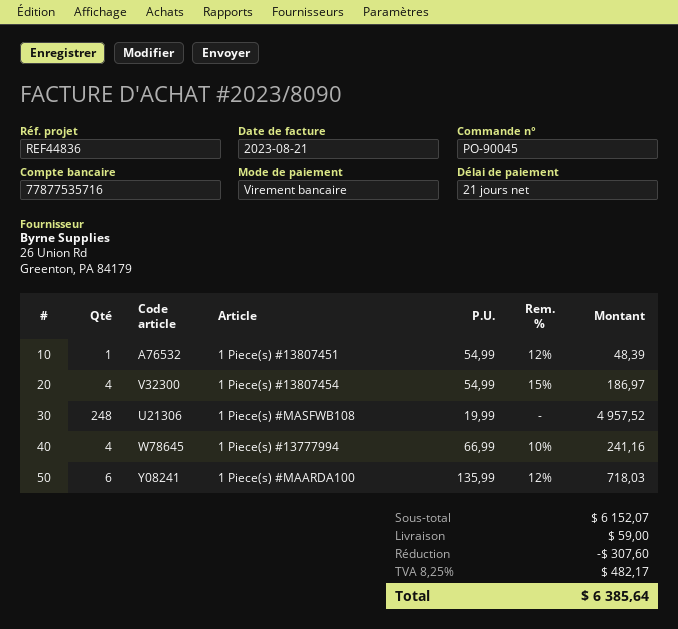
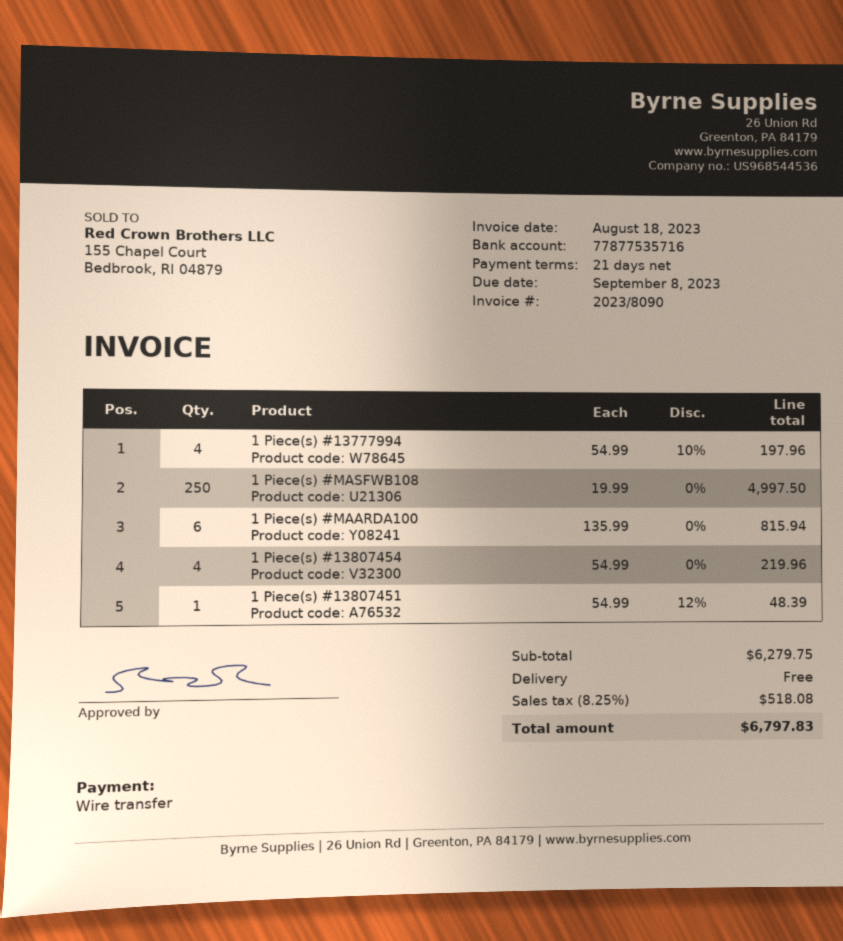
invoice date: 2023-08-21 -> 2023-08-18
1 Piece(s) #13807454: 4 x 54.99 - 15% = 186.97 -> 4 x 54.99 = 219.96
1 Piece(s) #MASFWB108: 248 x 19.99 = 4957.52 -> 250 x 19.99 = 4997.50
1 Piece(s) #13777994: 4 x 66.99 - 10% = 241.16 -> 4 x 54.99 - 10% = 197.96
1 Piece(s) #MAARDA100: 6 x 135.99 - 12% = 718.03 -> 6 x 135.99 = 815.94
subtotal: 6152.07 -> 6279.75
discount: 307.60 -> none
shipping: 59.00 -> 0.00
tax: 8.25% = 482.17 -> 8.25% = 518.08
total: 6385.64 -> 6797.83

